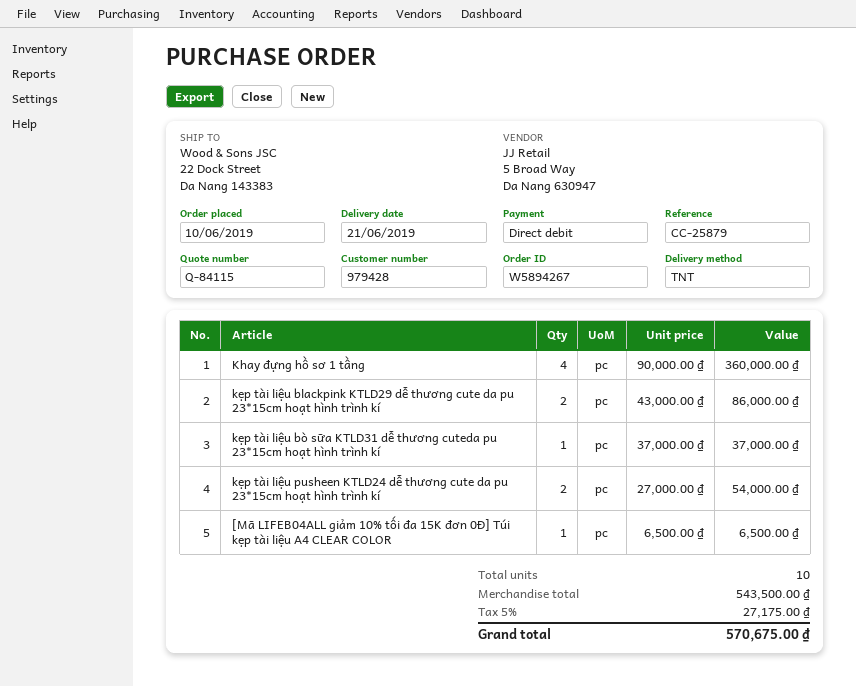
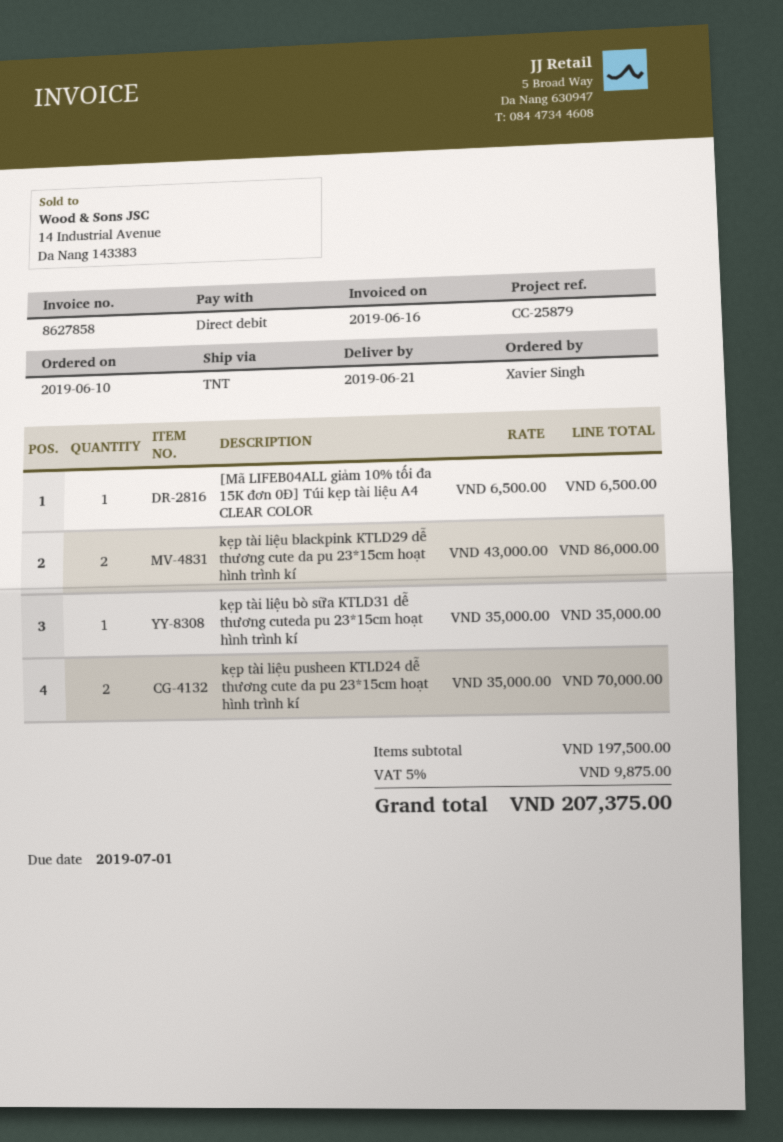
Khay đựng hồ sơ 1 tầng: 4 x 90000.00 = 360000.00 -> none
kẹp tài liệu bò sữa KTLD31 dễ thương cuteda pu 23*15cm hoạt hình trình kí: 1 x 37000.00 = 37000.00 -> 1 x 35000.00 = 35000.00
kẹp tài liệu pusheen KTLD24 dễ thương cute da pu 23*15cm hoạt hình trình kí: 2 x 27000.00 = 54000.00 -> 2 x 35000.00 = 70000.00
subtotal: 543500.00 -> 197500.00
tax: 5% = 27175.00 -> 5% = 9875.00
total: 570675.00 -> 207375.00

